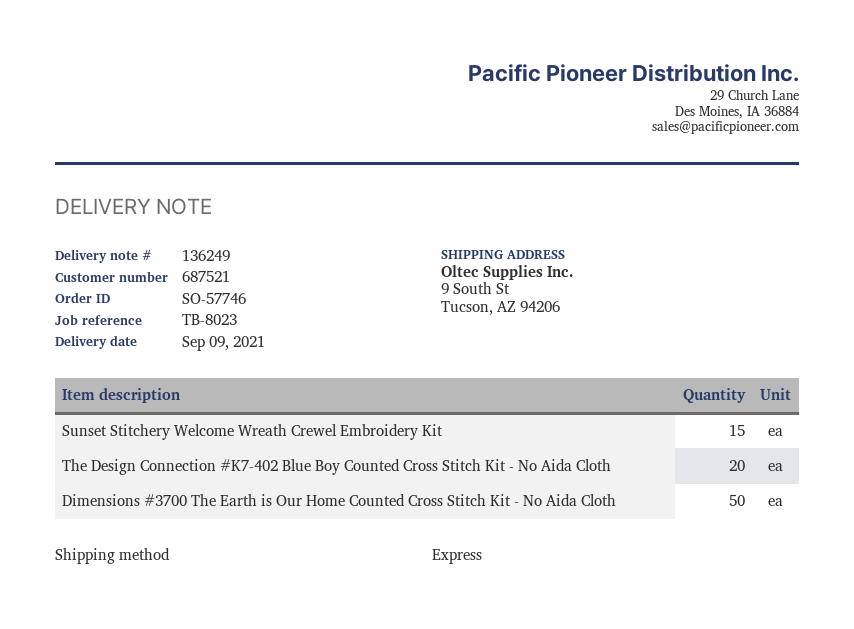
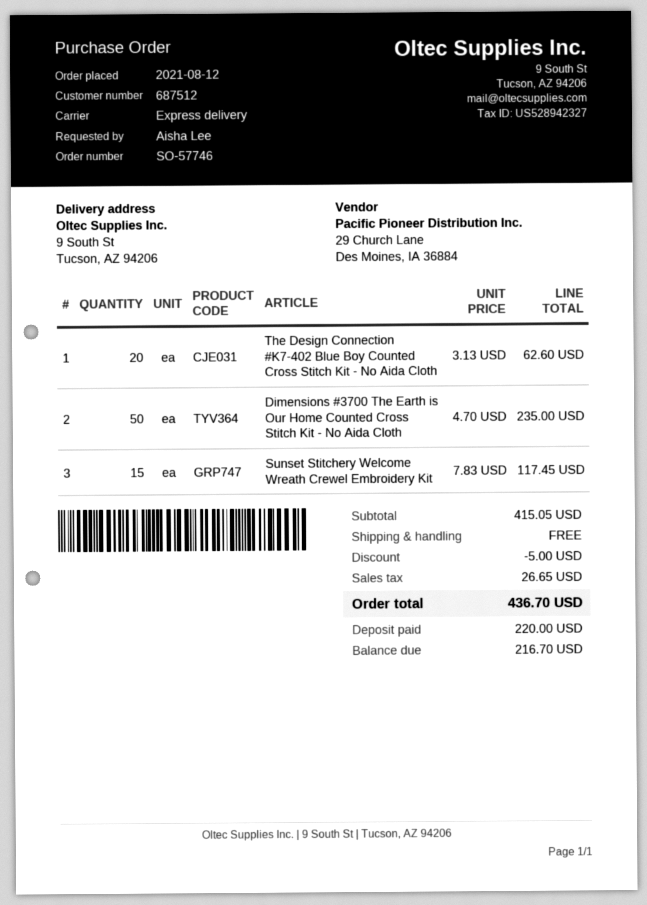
customer number: 687521 -> 687512

